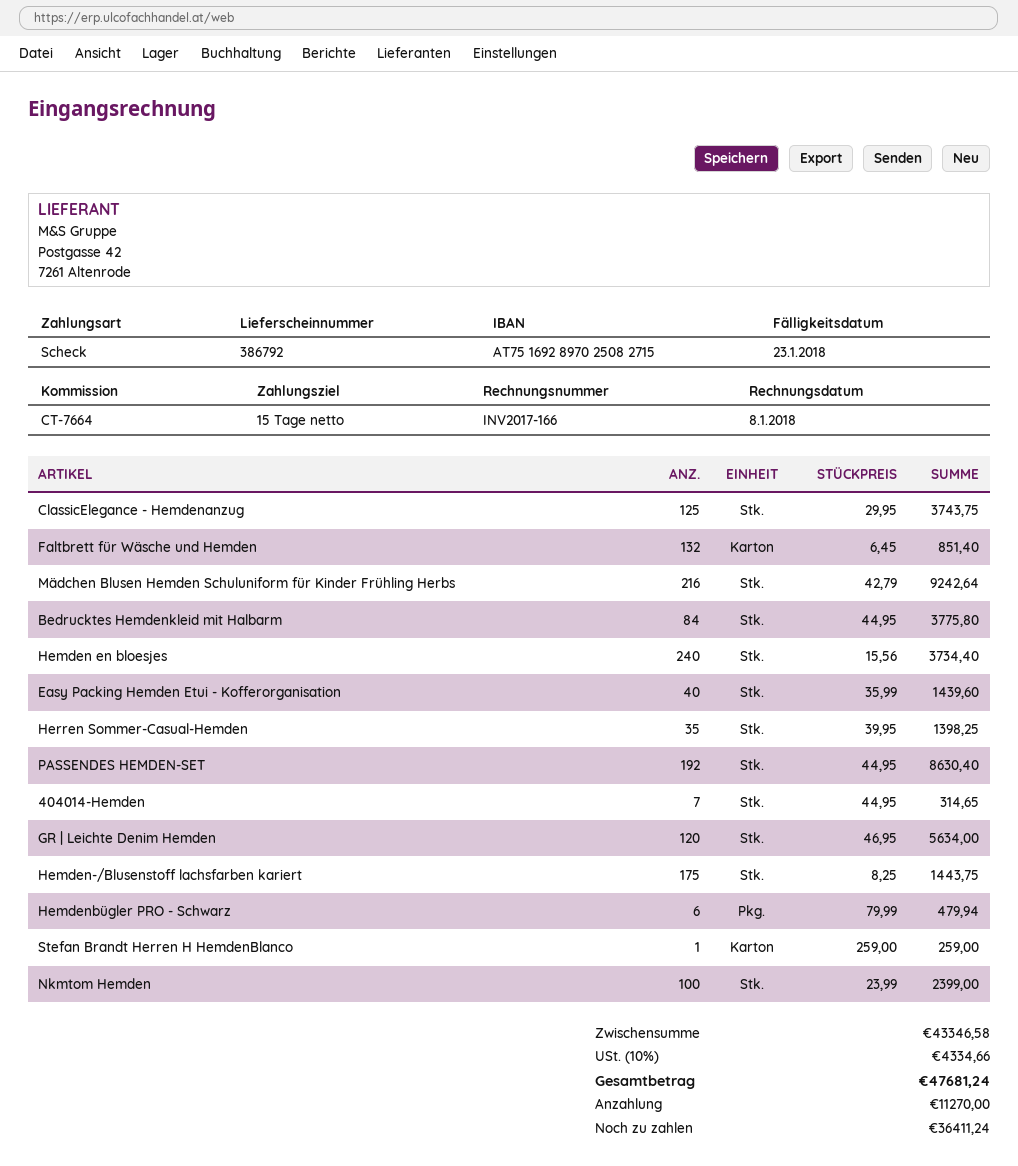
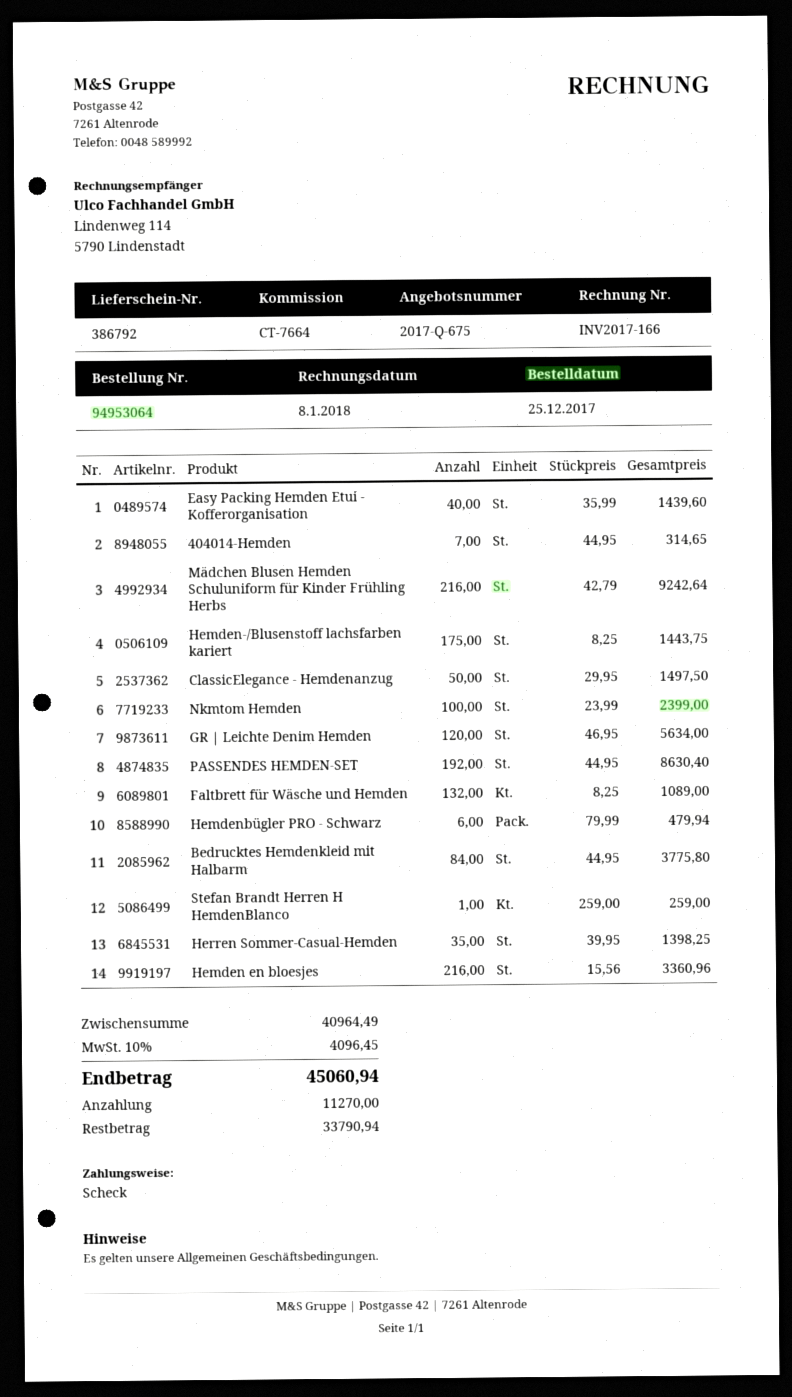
ClassicElegance - Hemdenanzug: 125 x 29.95 = 3743.75 -> 50 x 29.95 = 1497.50
Faltbrett für Wäsche und Hemden: 132 x 6.45 = 851.40 -> 132 x 8.25 = 1089.00
Hemden en bloesjes: 240 x 15.56 = 3734.40 -> 216 x 15.56 = 3360.96
subtotal: 43346.58 -> 40964.49
tax: 10% = 4334.66 -> 10% = 4096.45
total: 47681.24 -> 45060.94
balance: 36411.24 -> 33790.94

